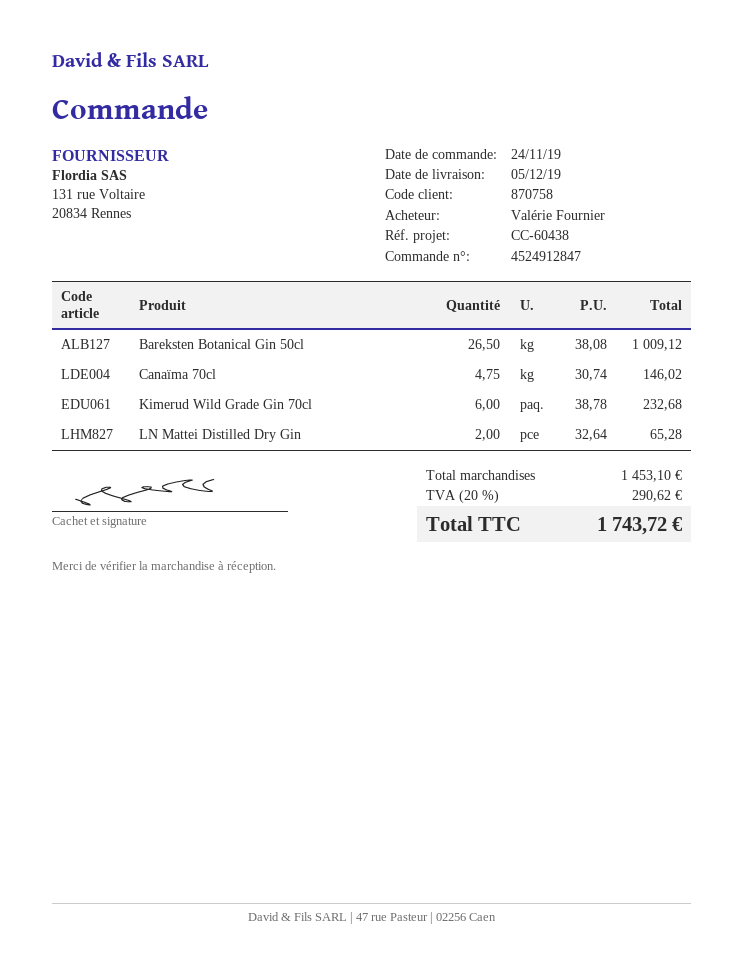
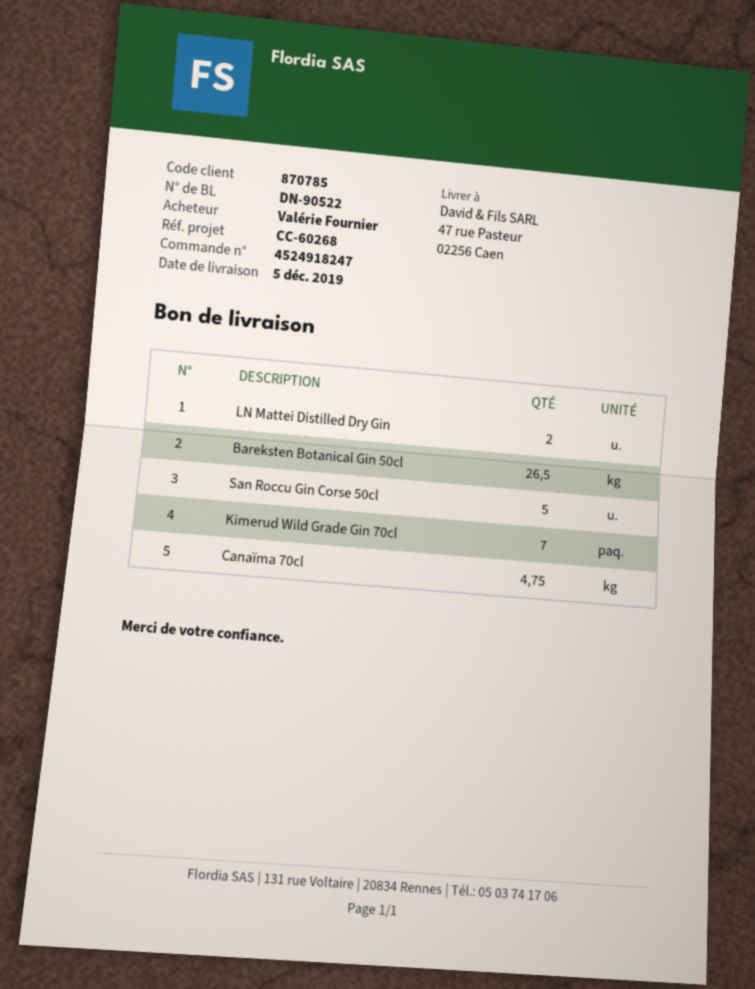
order number: 4524912847 -> 4524918247
customer number: 870758 -> 870785
reference: CC-60438 -> CC-60268
Kimerud Wild Grade Gin 70cl: 6 -> 7
San Roccu Gin Corse 50cl: none -> 5

